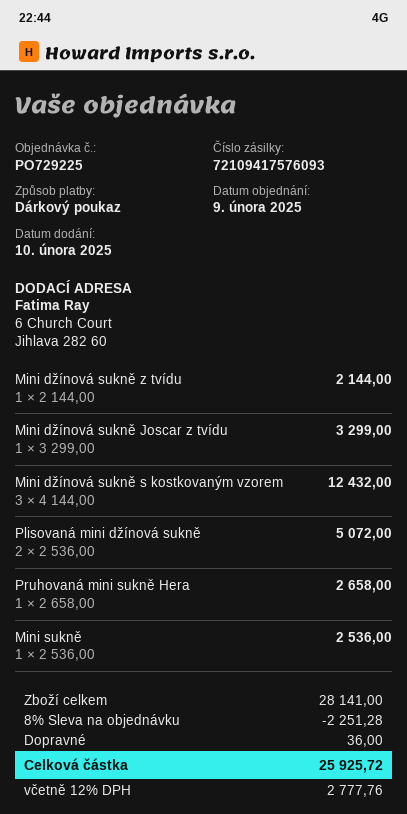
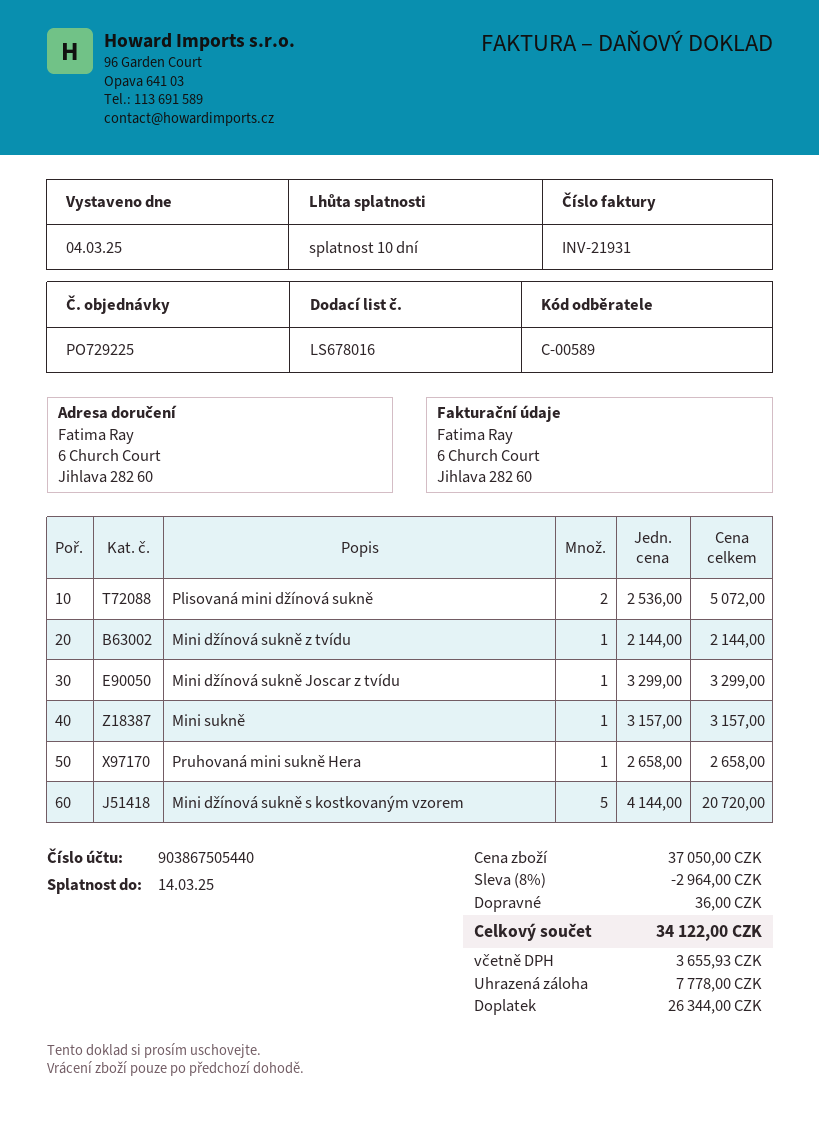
Mini džínová sukně s kostkovaným vzorem: 3 x 4144.00 = 12432.00 -> 5 x 4144.00 = 20720.00
Mini sukně: 1 x 2536.00 = 2536.00 -> 1 x 3157.00 = 3157.00
subtotal: 28141.00 -> 37050.00
discount: 8% = 2251.28 -> 8% = 2964.00
tax: 2777.76 -> 3655.93
total: 25925.72 -> 34122.00

